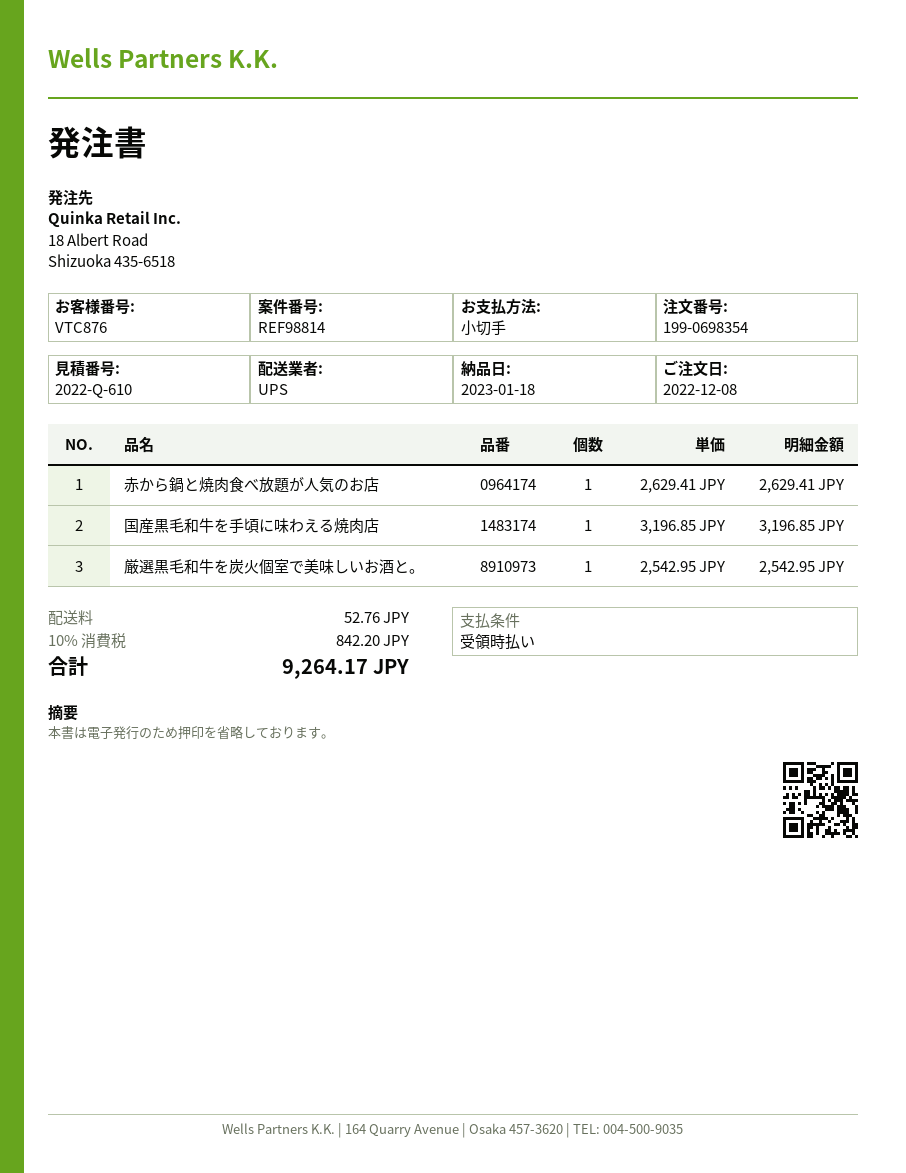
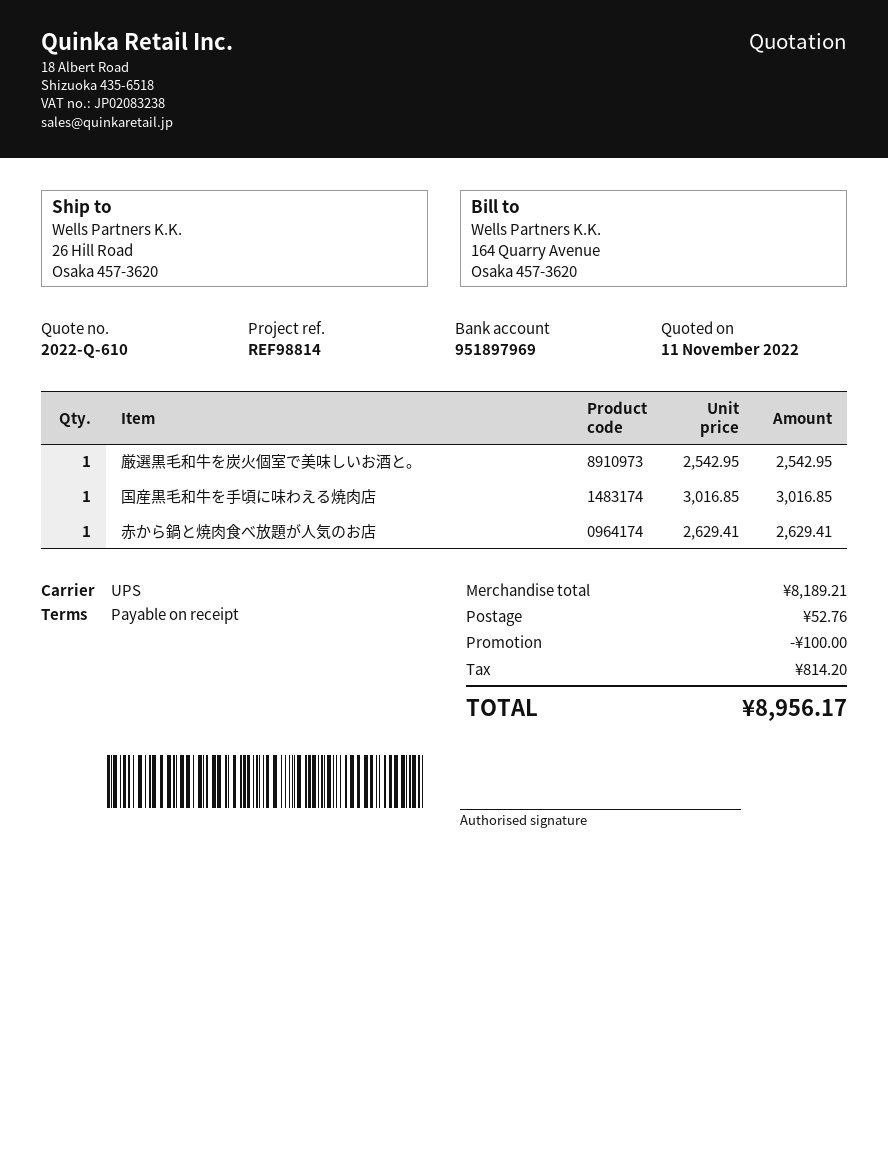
国産黒毛和牛を手頃に味わえる焼肉店: 1 x 3196.85 = 3196.85 -> 1 x 3016.85 = 3016.85
discount: none -> 100.00
tax: 842.20 -> 814.20
total: 9264.17 -> 8956.17

